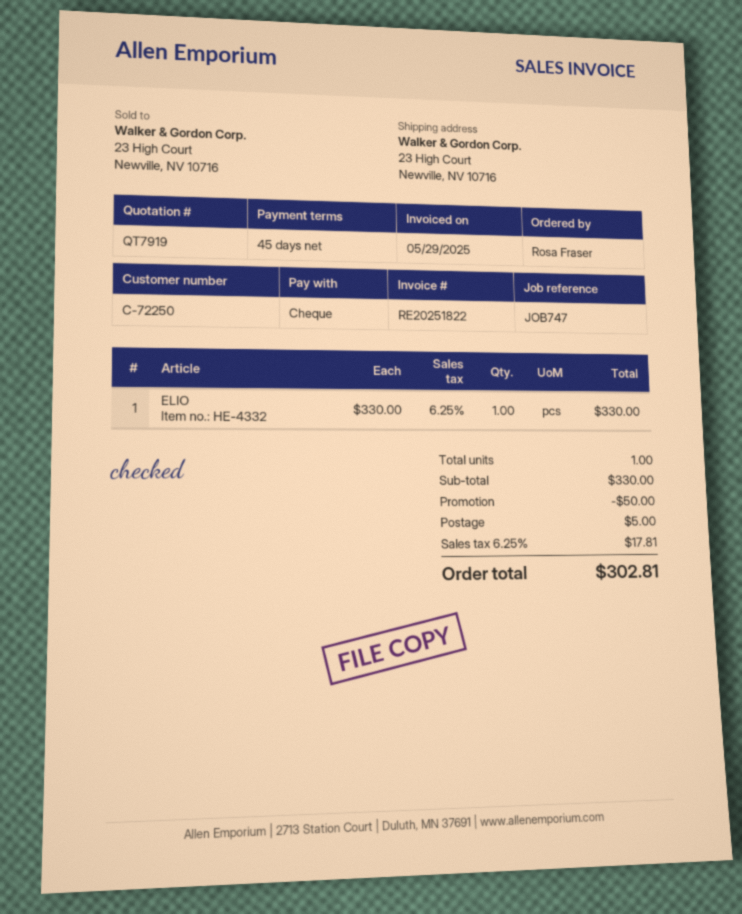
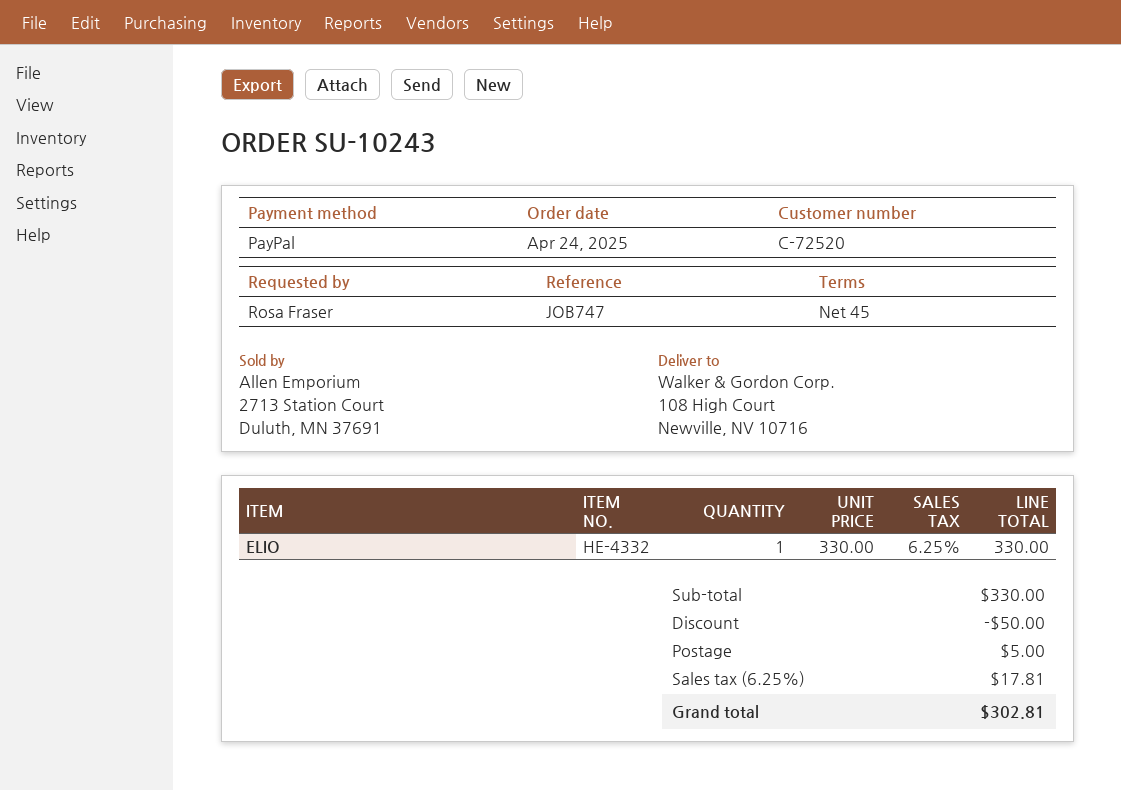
customer number: C-72250 -> C-72520
payment method: cheque -> PayPal
ship to: 23 High Court, Newville, NV 10716 -> 108 High Court, Newville, NV 10716

